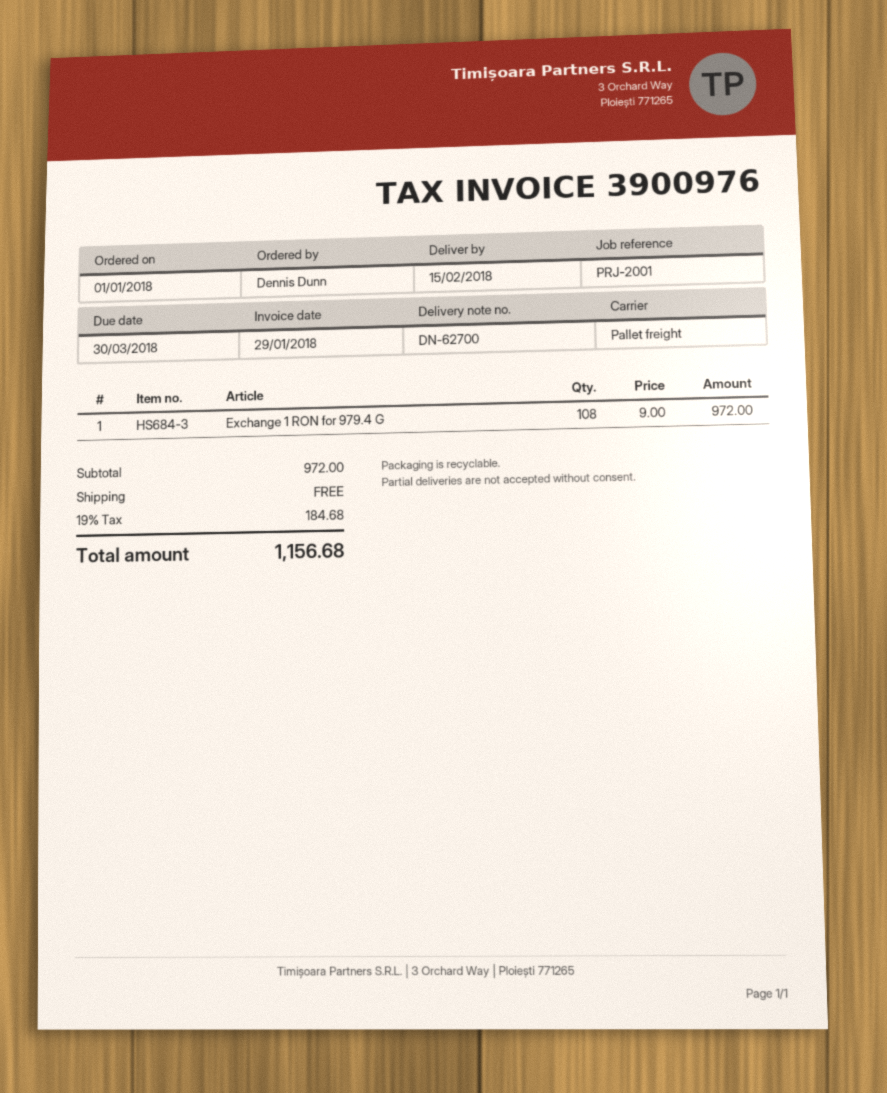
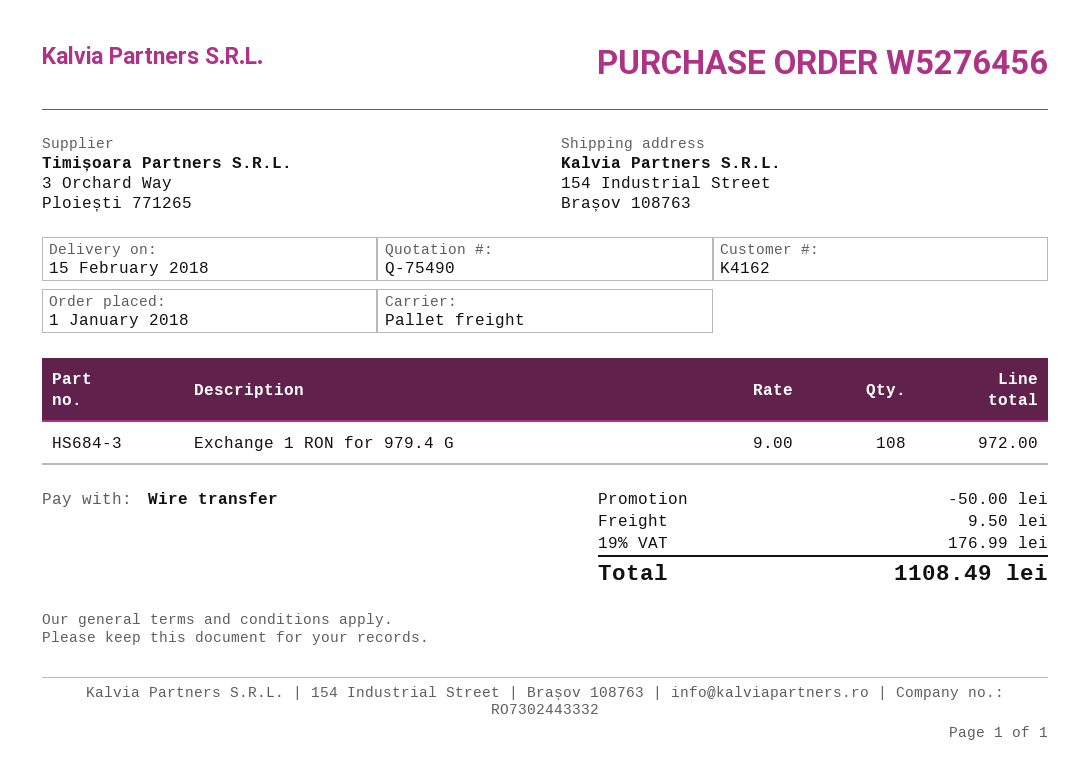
discount: none -> 50.00
shipping: 0.00 -> 9.50
tax: 19% = 184.68 -> 19% = 176.99
total: 1156.68 -> 1108.49

